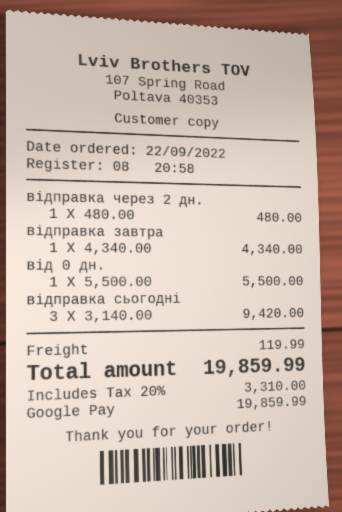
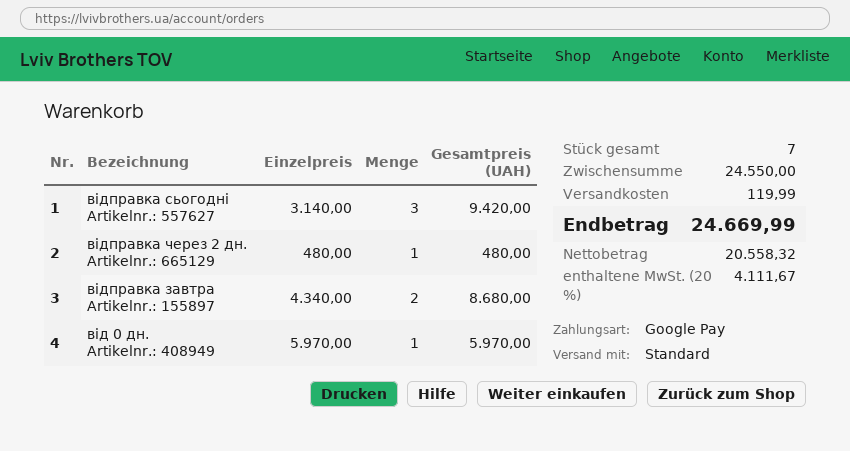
відправка завтра: 1 x 4340.00 = 4340.00 -> 2 x 4340.00 = 8680.00
від 0 дн.: 1 x 5500.00 = 5500.00 -> 1 x 5970.00 = 5970.00
tax: 20% = 3310.00 -> 20% = 4111.67
total: 19859.99 -> 24669.99

